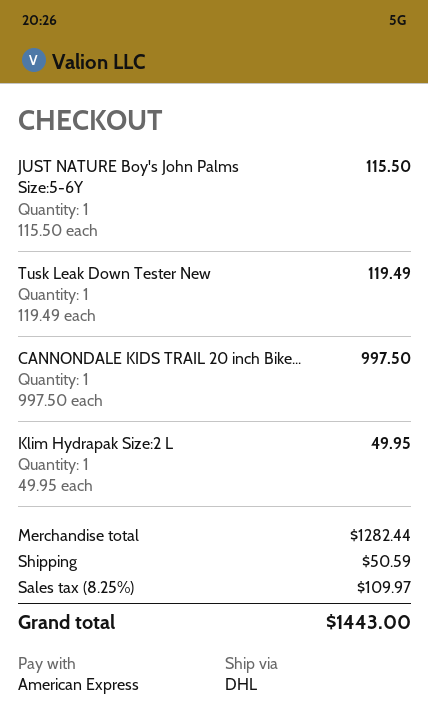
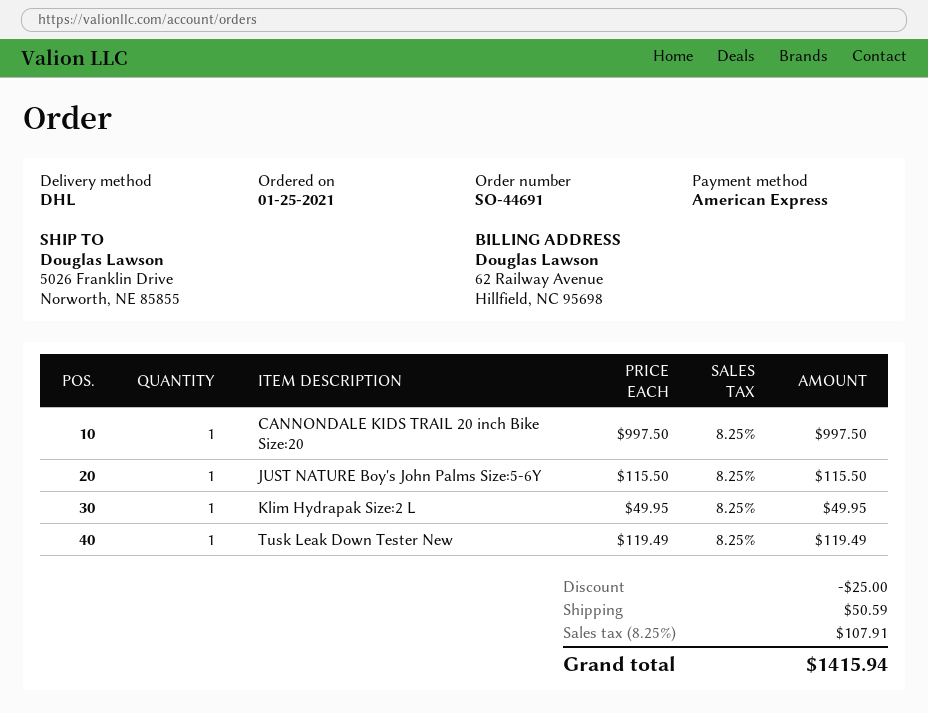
discount: none -> 25.00
tax: 8.25% = 109.97 -> 8.25% = 107.91
total: 1443.00 -> 1415.94

